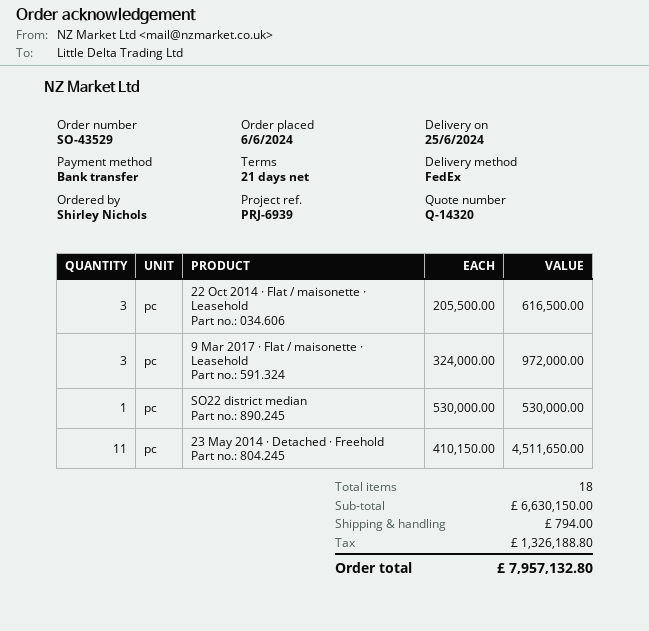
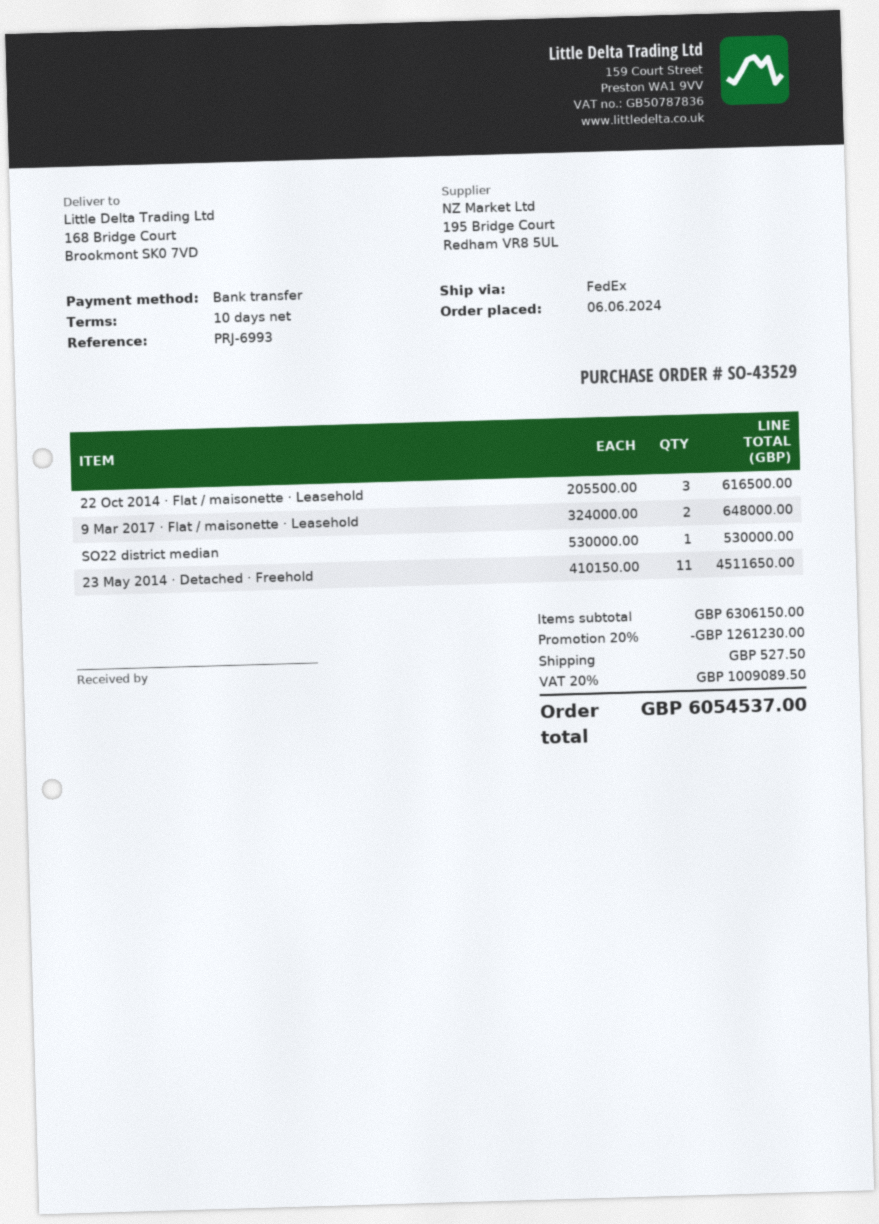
payment terms: 21 days -> 10 days
reference: PRJ-6939 -> PRJ-6993
9 Mar 2017 · Flat / maisonette · Leasehold: 3 x 324000.00 = 972000.00 -> 2 x 324000.00 = 648000.00
subtotal: 6630150.00 -> 6306150.00
discount: none -> 20% = 1261230.00
shipping: 794.00 -> 527.50
tax: 1326188.80 -> 1009089.50
total: 7957132.80 -> 6054537.00

